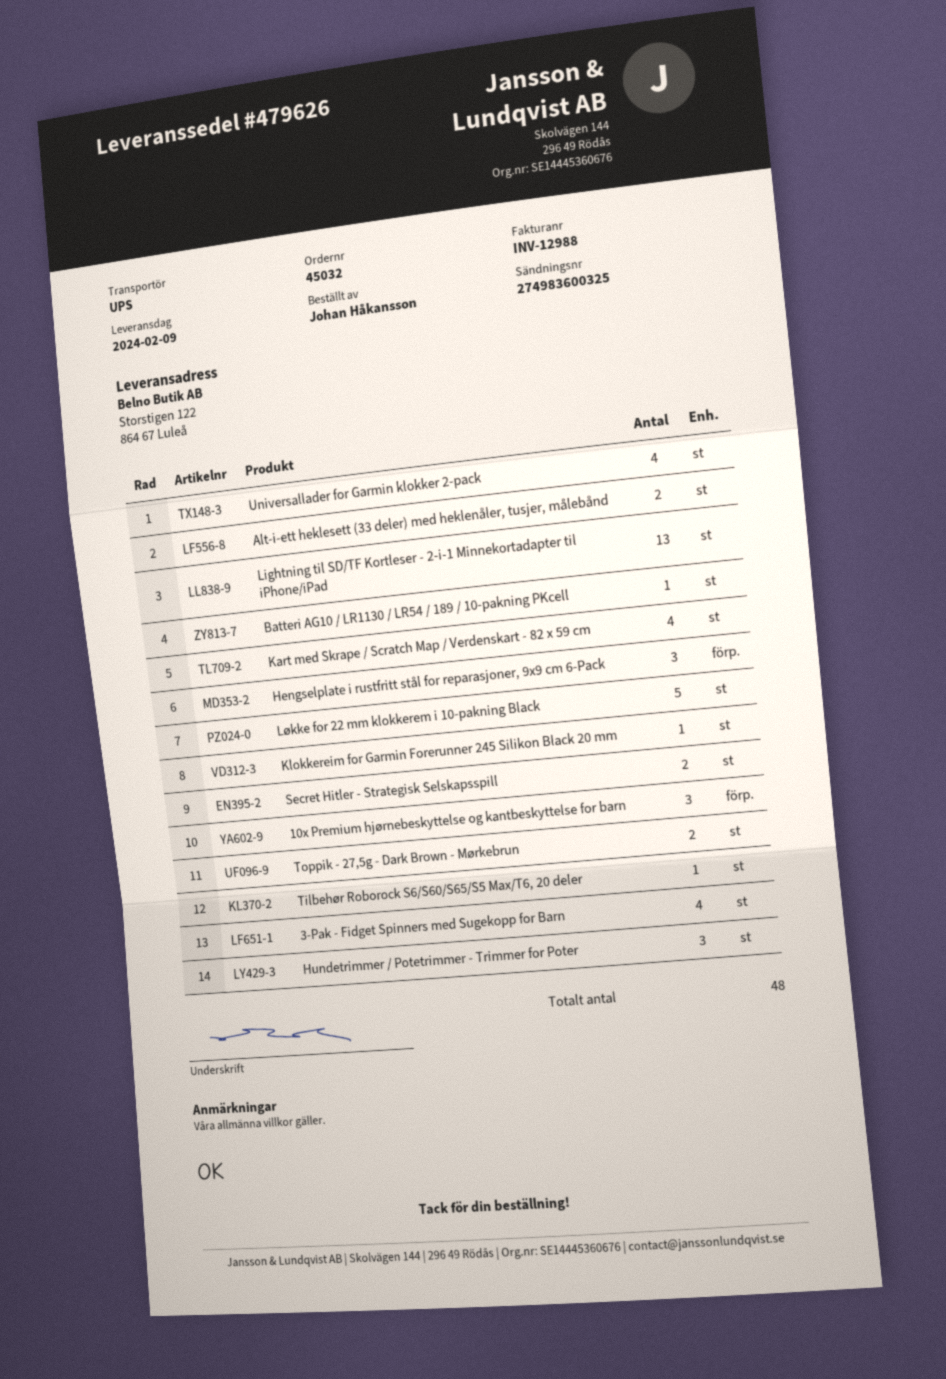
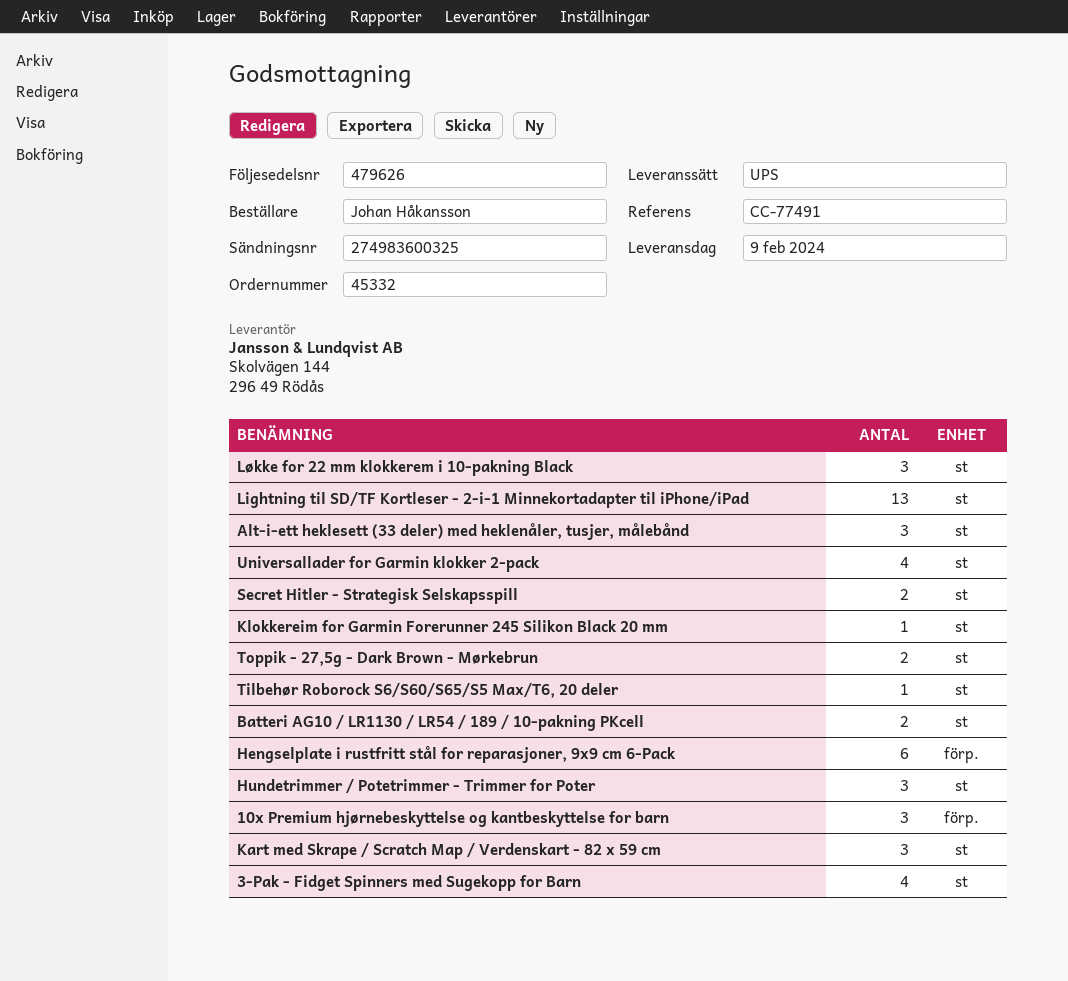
order number: 45032 -> 45332
Alt-i-ett heklesett (33 deler) med heklenåler, tusjer, målebånd: 2 -> 3
Batteri AG10 / LR1130 / LR54 / 189 / 10-pakning PKcell: 1 -> 2
Kart med Skrape / Scratch Map / Verdenskart - 82 x 59 cm: 4 -> 3
Hengselplate i rustfritt stål for reparasjoner, 9x9 cm 6-Pack: 3 -> 6
Løkke for 22 mm klokkerem i 10-pakning Black: 5 -> 3

